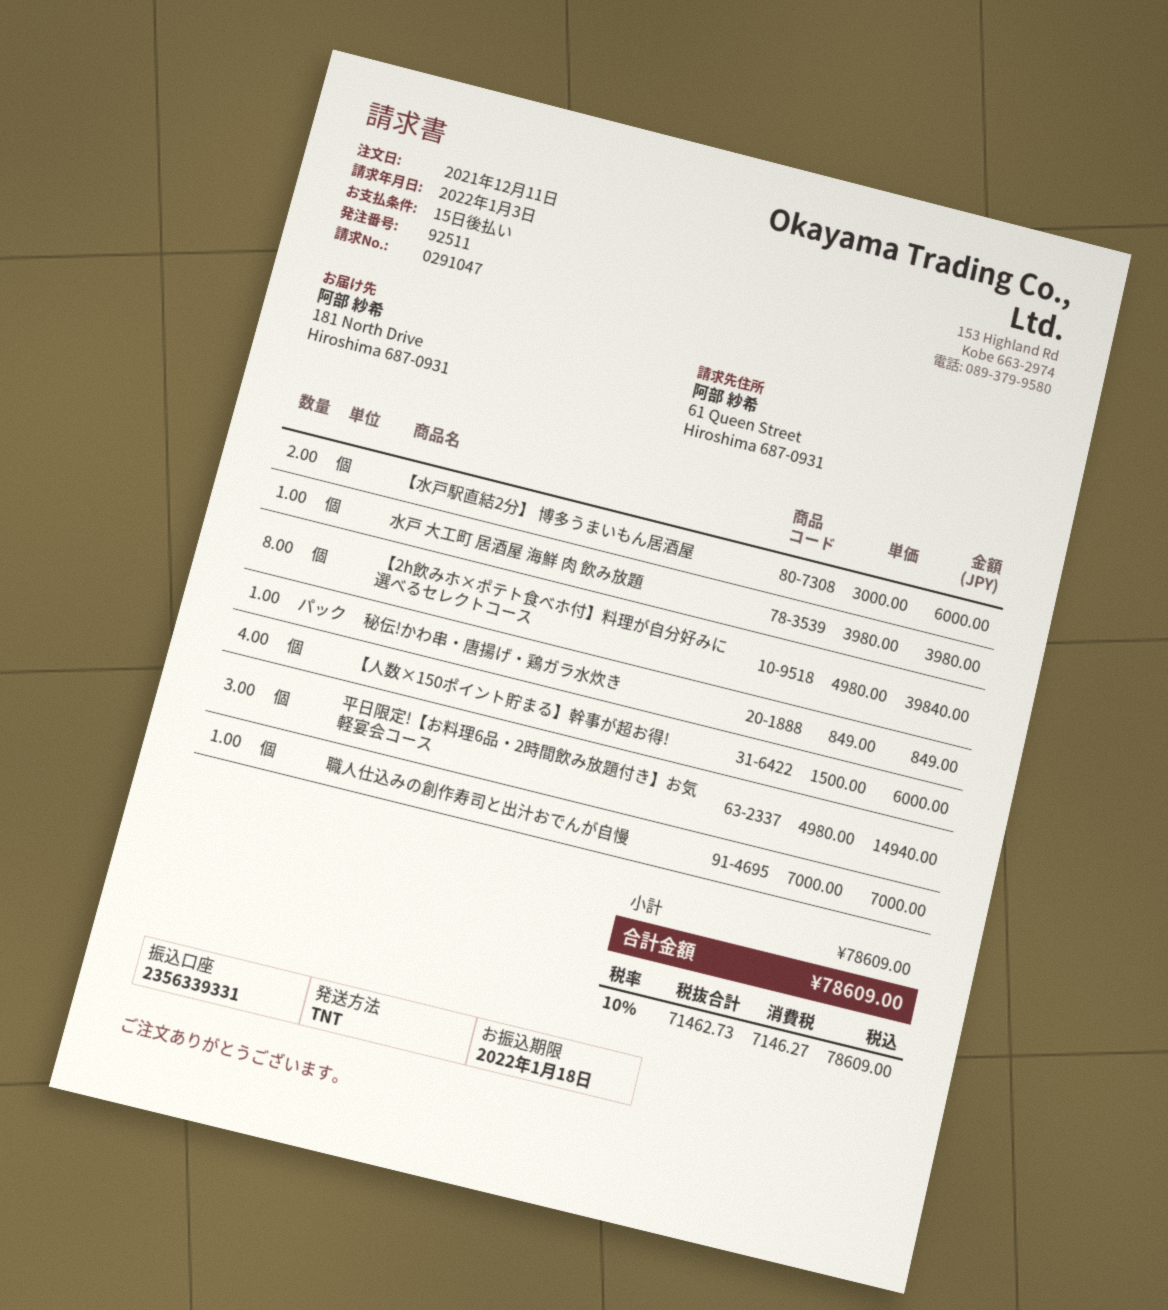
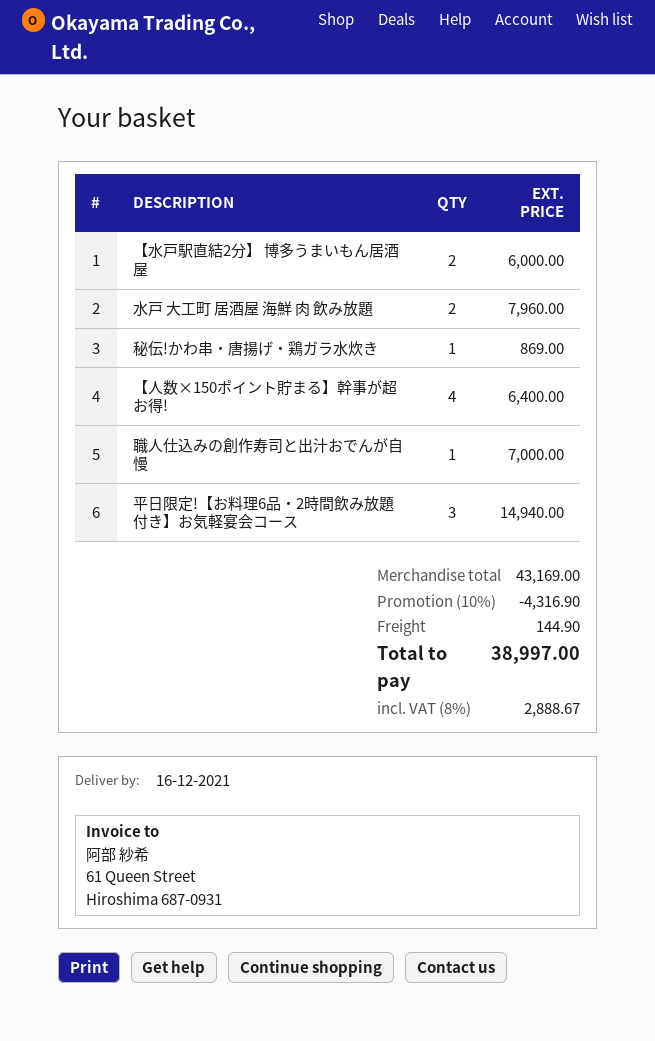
水戸 大工町 居酒屋 海鮮 肉 飲み放題: 1 for 3980.00 -> 2 for 7960.00
【2h飲みホ×ポテト食べホ付】料理が自分好みに選べるセレクトコース: 8 for 39840.00 -> none
秘伝!かわ串・唐揚げ・鶏ガラ水炊き: 1 for 849.00 -> 1 for 869.00
【人数×150ポイント貯まる】幹事が超お得!: 4 for 6000.00 -> 4 for 6400.00
subtotal: 78609.00 -> 43169.00
discount: none -> 10% = 4316.90
shipping: none -> 144.90
tax: 10% = 7146.27 -> 8% = 2888.67
total: 78609.00 -> 38997.00

